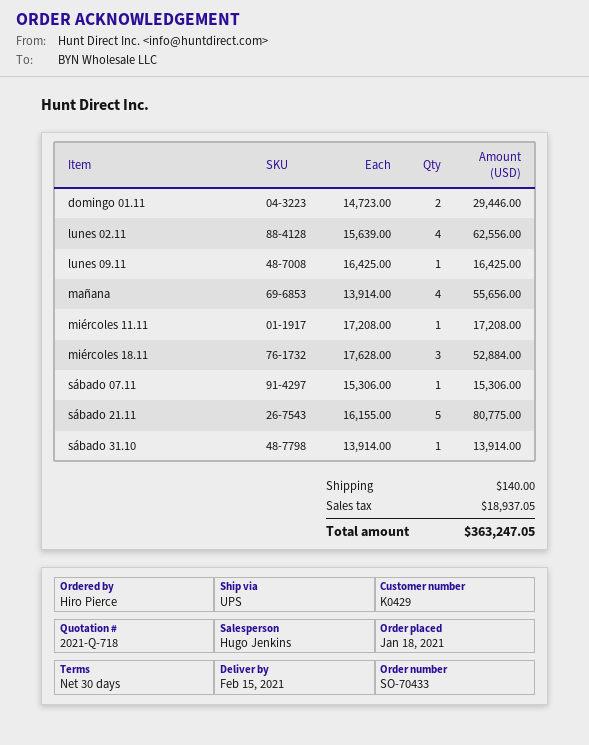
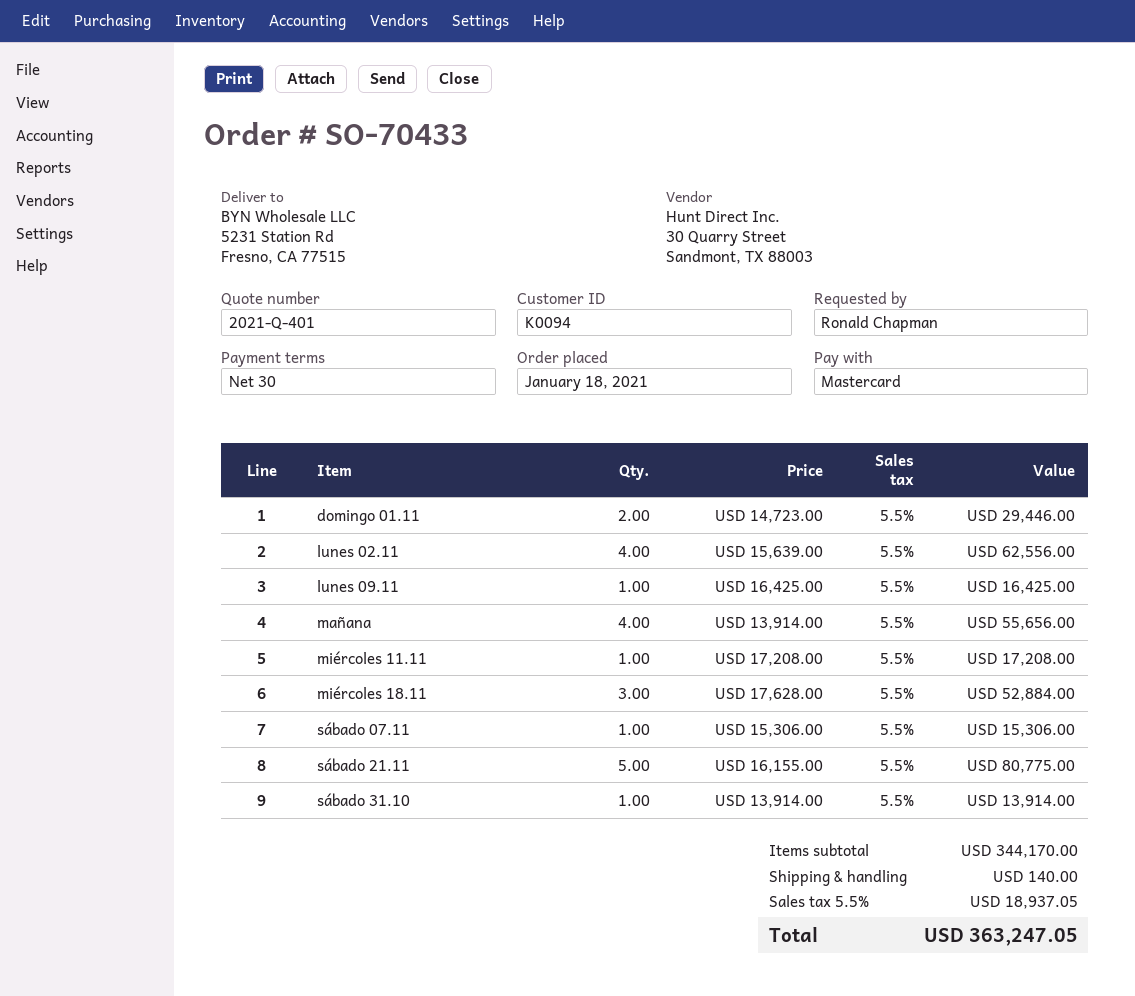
quote number: 2021-Q-718 -> 2021-Q-401
customer number: K0429 -> K0094
ordered by: Hiro Pierce -> Ronald Chapman

